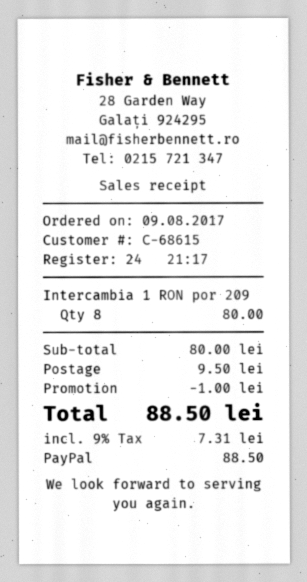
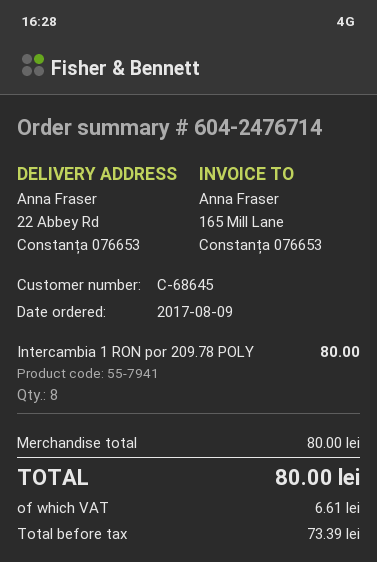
customer number: C-68615 -> C-68645
discount: 1.00 -> none
shipping: 9.50 -> none
tax: 7.31 -> 6.61
total: 88.50 -> 80.00

